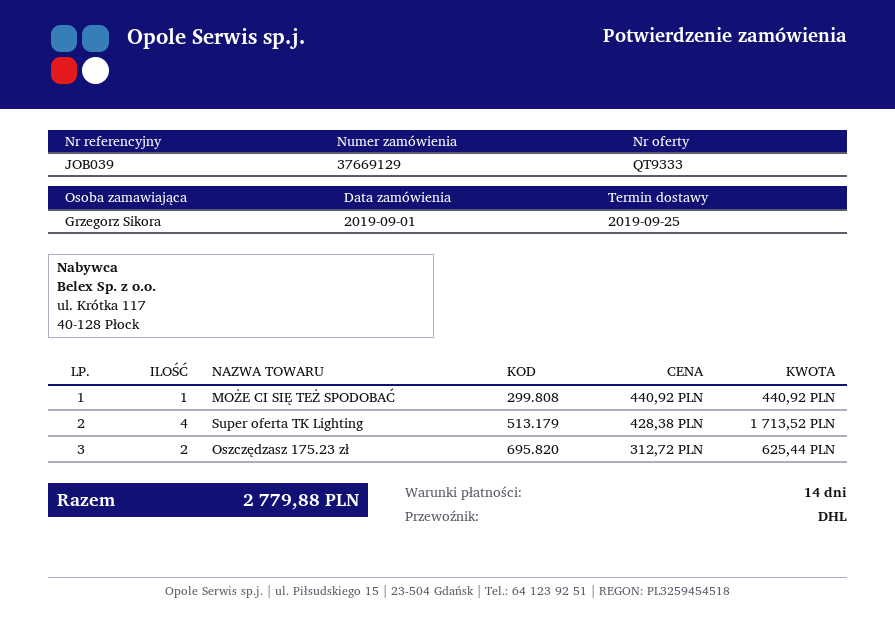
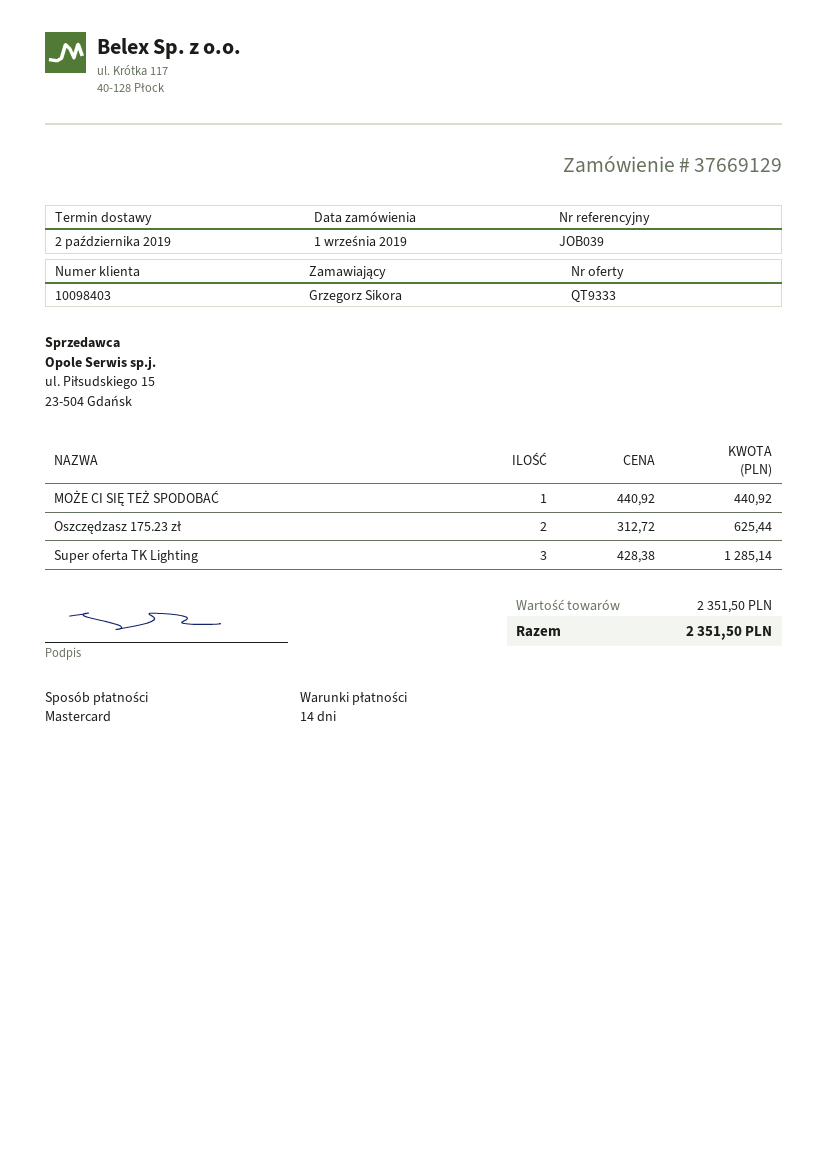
delivery date: 2019-09-25 -> 2019-10-02
Super oferta TK Lighting: 4 x 428.38 = 1713.52 -> 3 x 428.38 = 1285.14
total: 2779.88 -> 2351.50

